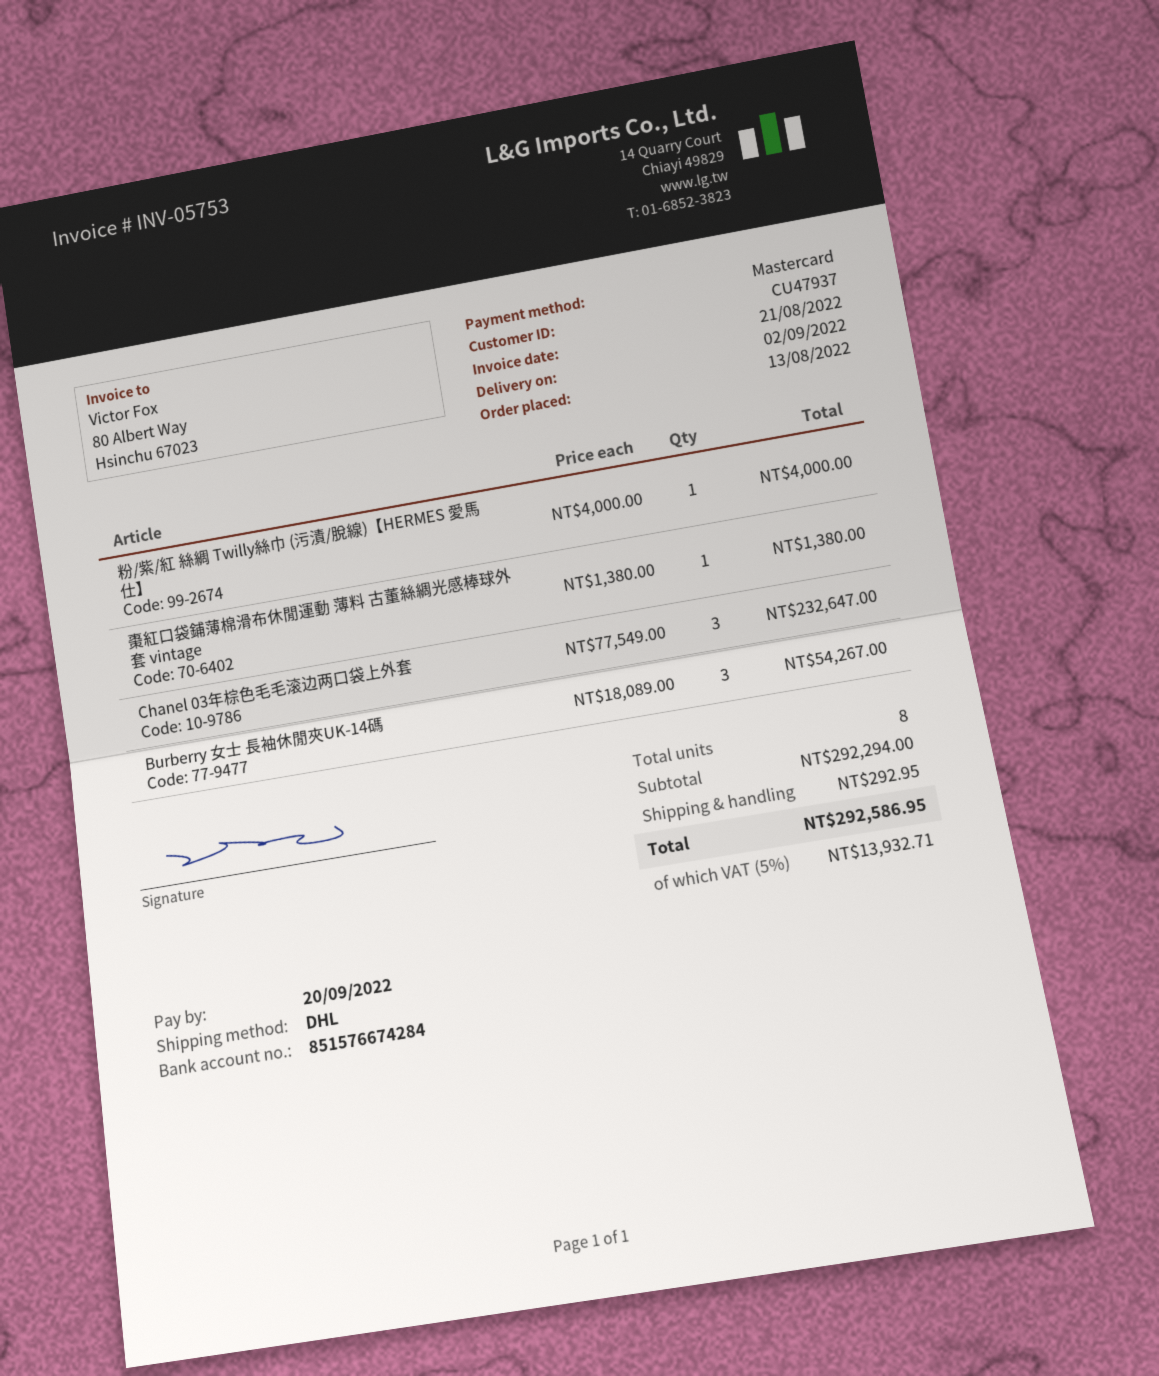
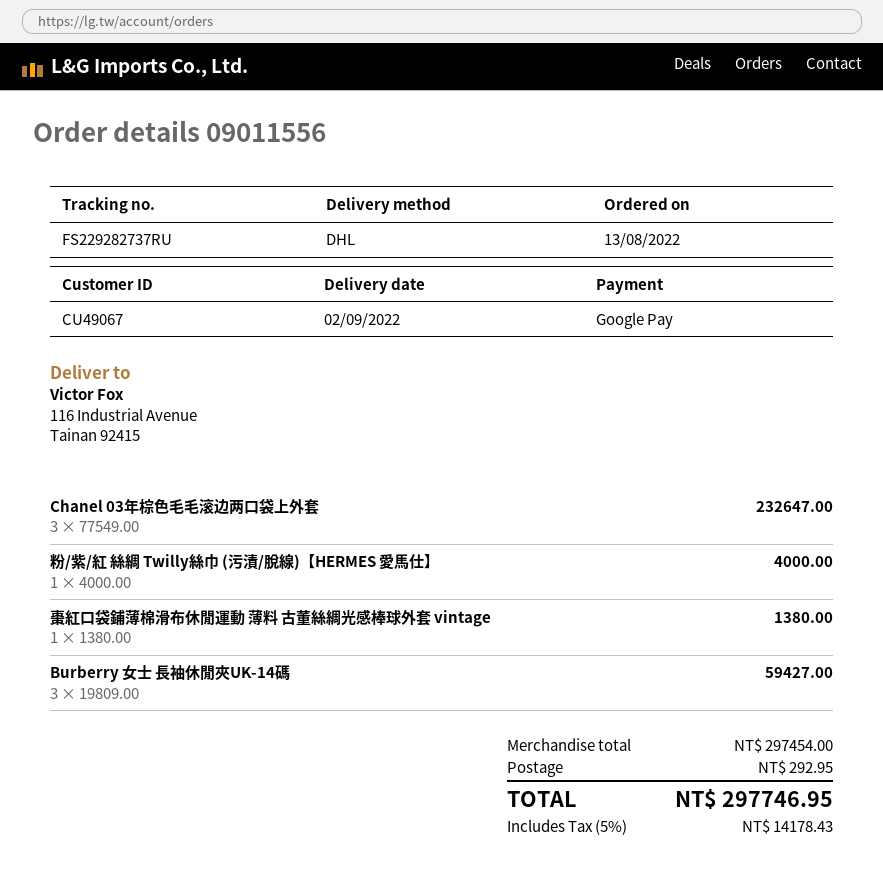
customer number: CU47937 -> CU49067
payment method: Mastercard -> Google Pay
Burberry 女士 長袖休閒夾UK-14碼: 3 x 18089.00 = 54267.00 -> 3 x 19809.00 = 59427.00
subtotal: 292294.00 -> 297454.00
tax: 5% = 13932.71 -> 5% = 14178.43
total: 292586.95 -> 297746.95

